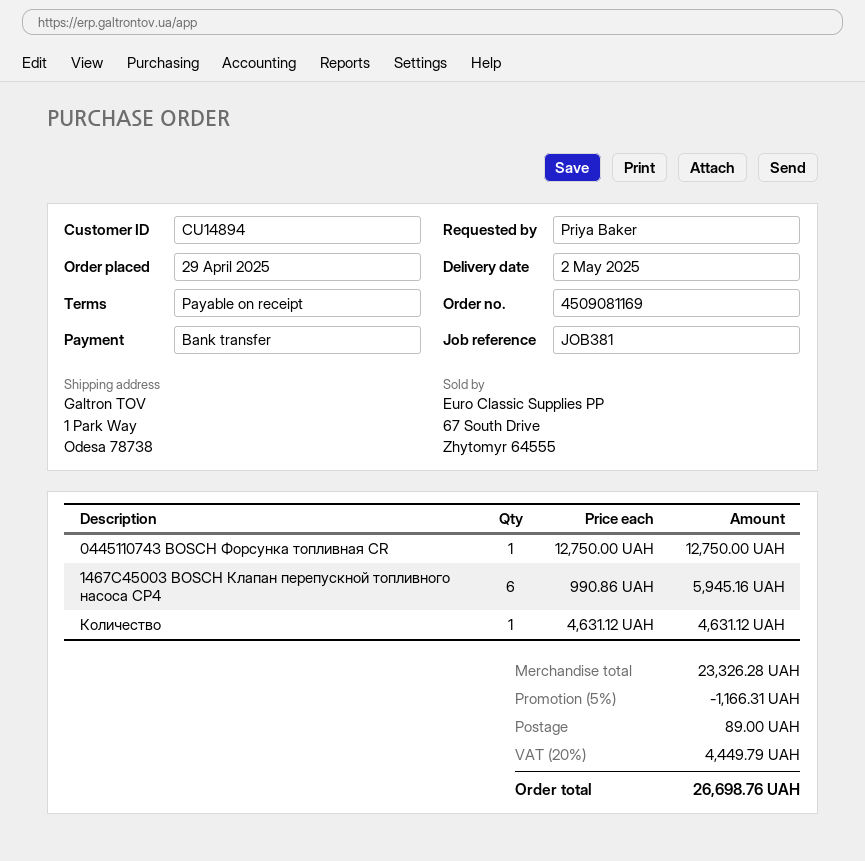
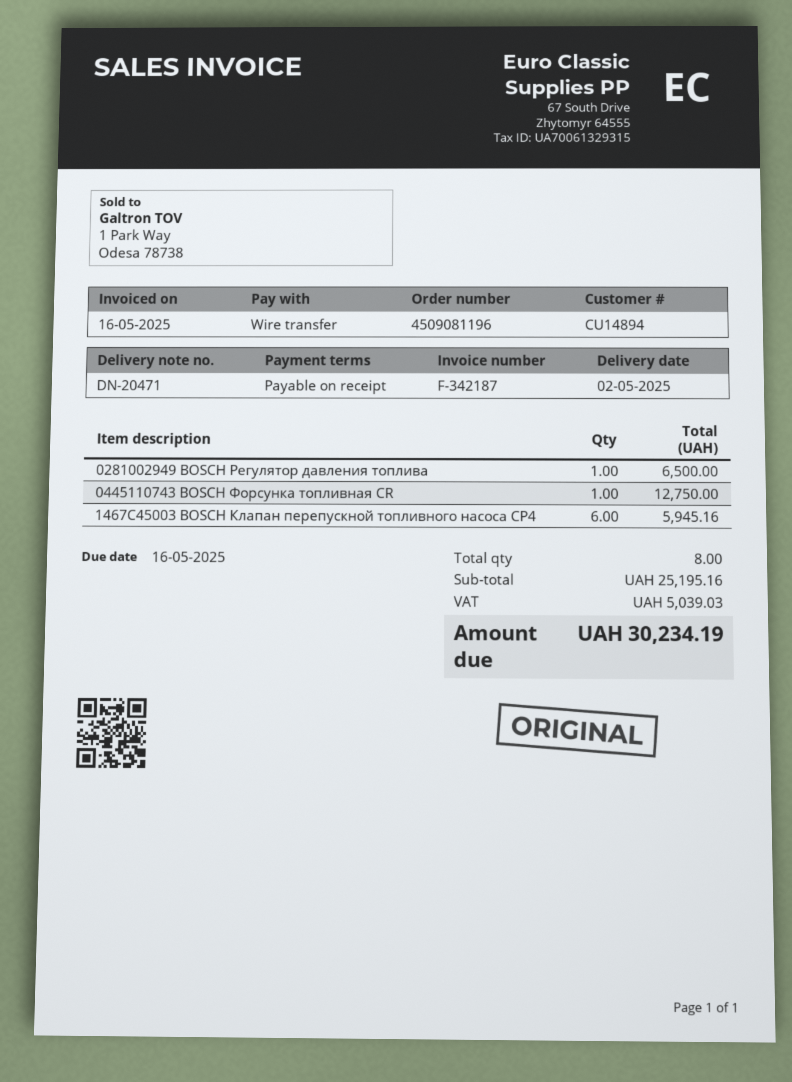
order number: 4509081169 -> 4509081196
Количество: 1 for 4631.12 -> none
0281002949 BOSCH Регулятор давления топлива: none -> 1 for 6500.00
subtotal: 23326.28 -> 25195.16
discount: 5% = 1166.31 -> none
shipping: 89.00 -> none
tax: 4449.79 -> 5039.03
total: 26698.76 -> 30234.19

